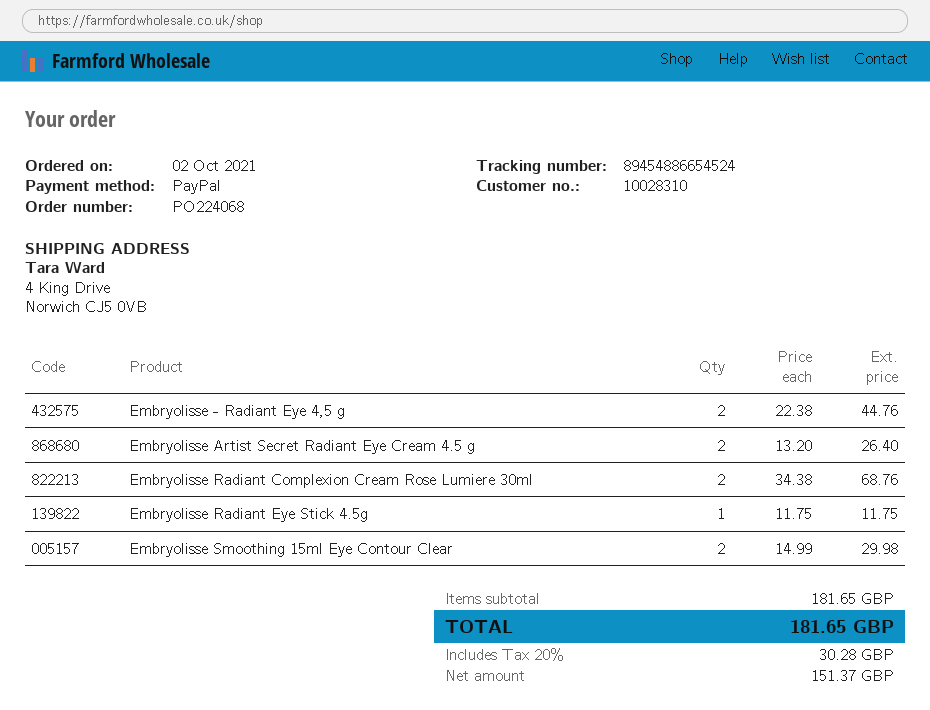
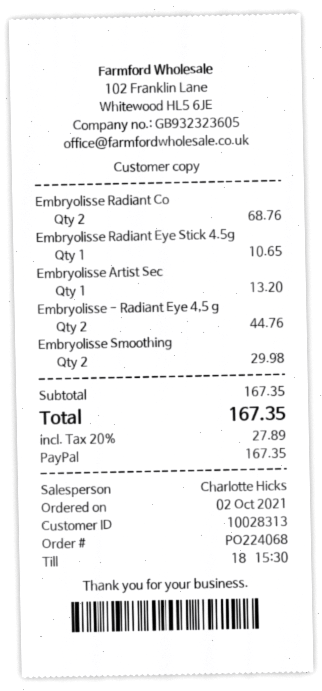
customer number: 10028310 -> 10028313
Embryolisse Artist Secret Radiant Eye Cream 4.5 g: 2 for 26.40 -> 1 for 13.20
Embryolisse Radiant Eye Stick 4.5g: 1 for 11.75 -> 1 for 10.65
subtotal: 181.65 -> 167.35
tax: 20% = 30.28 -> 20% = 27.89
total: 181.65 -> 167.35

